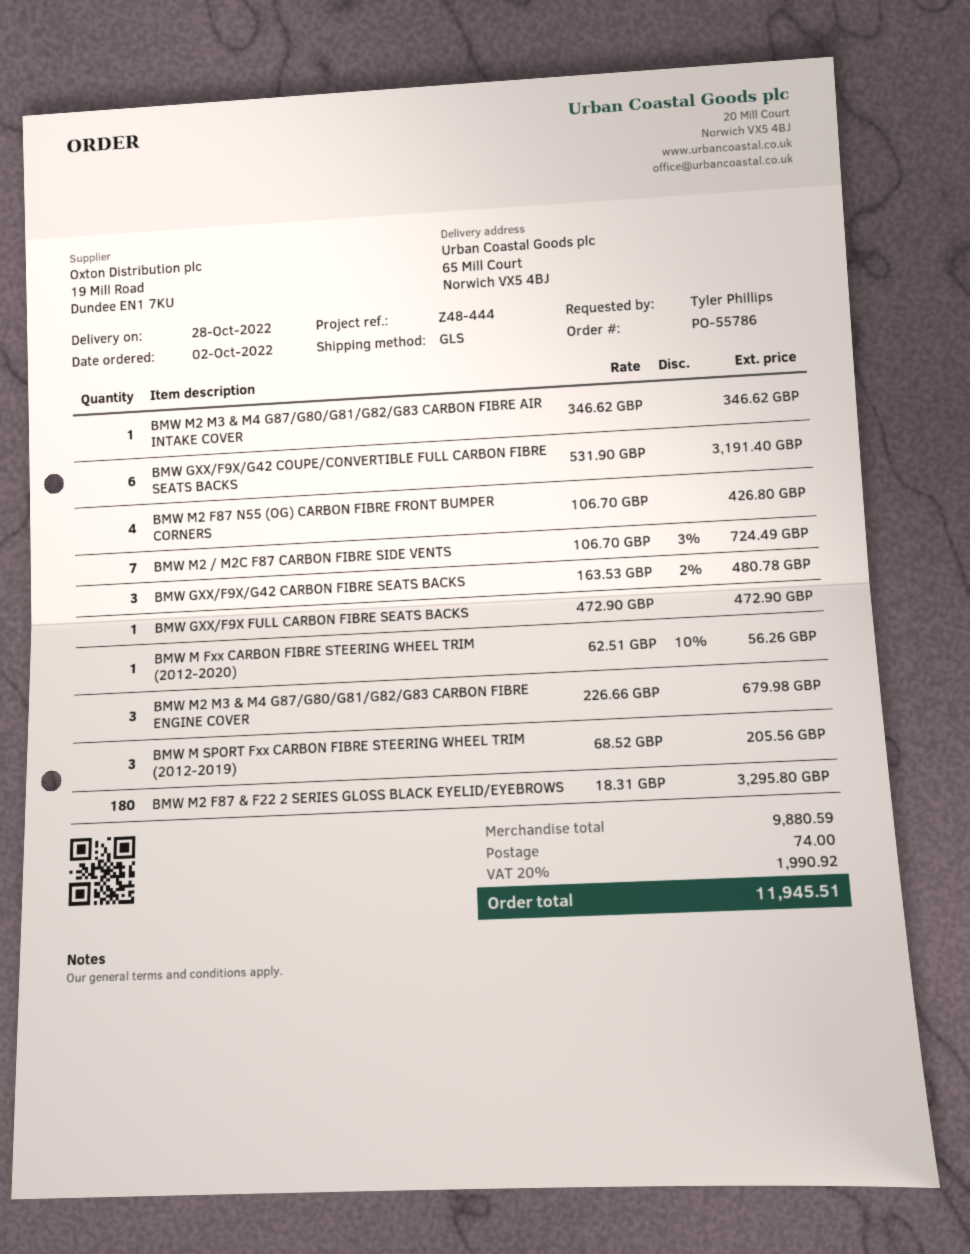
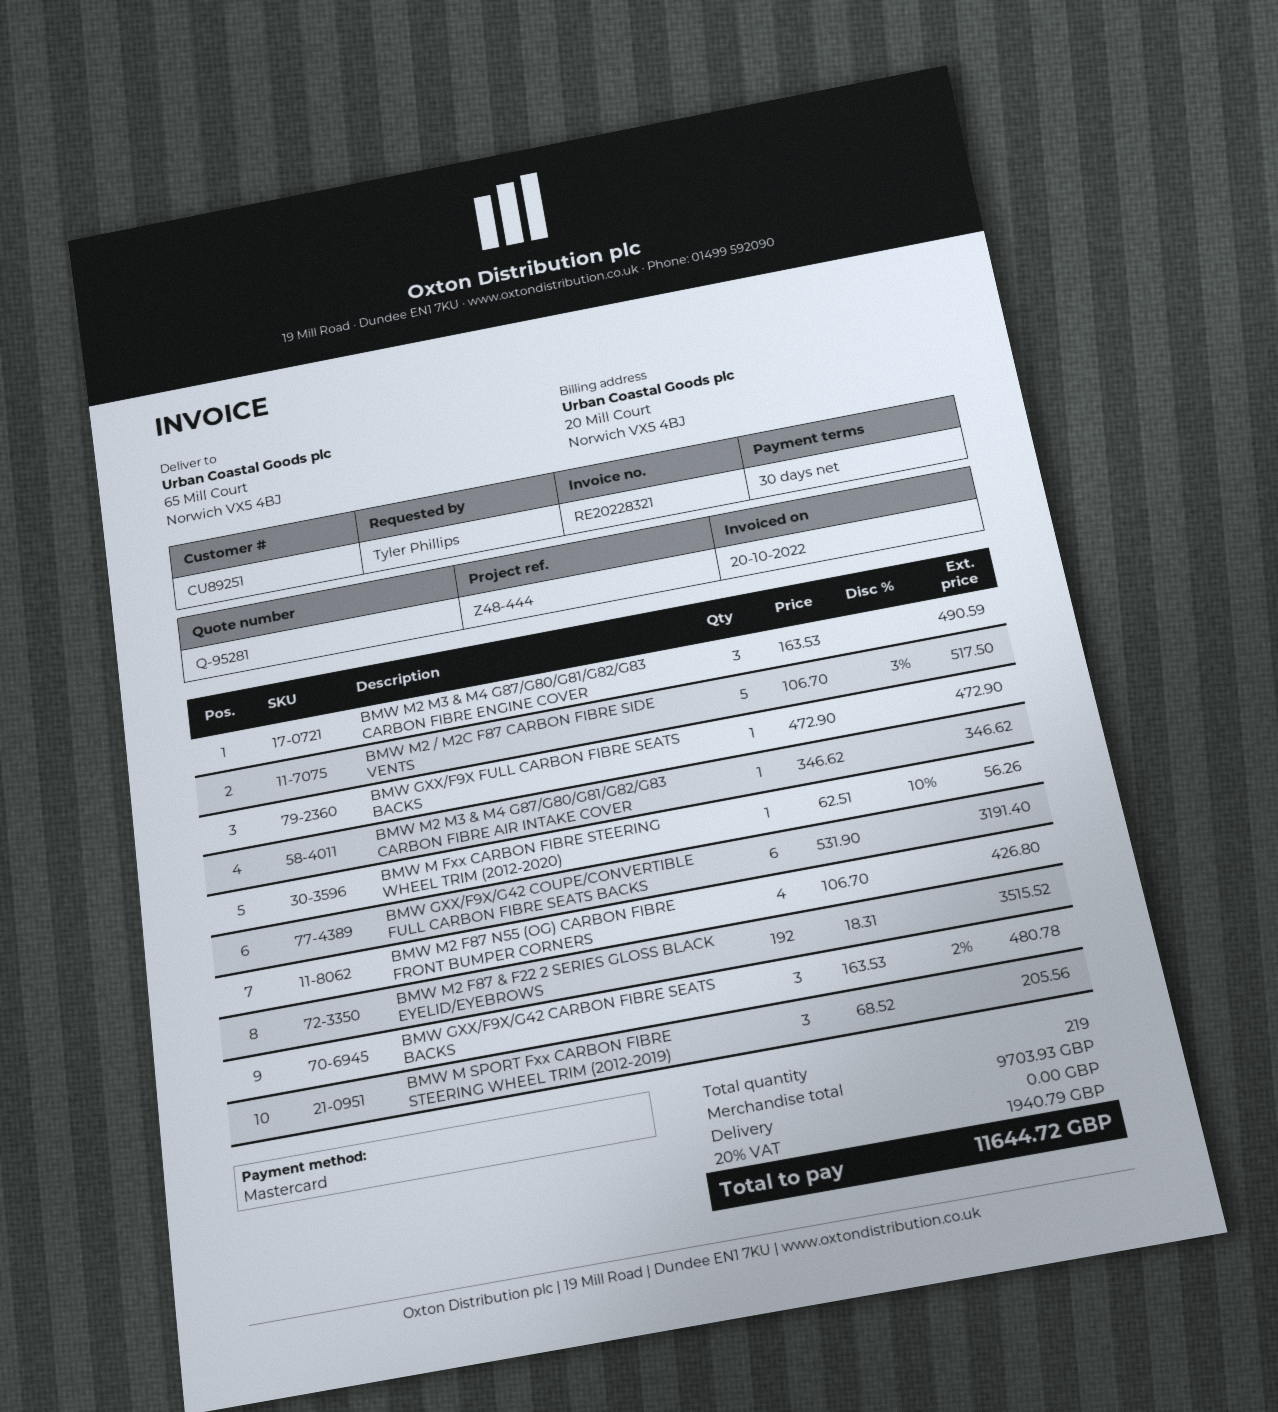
BMW M2 / M2C F87 CARBON FIBRE SIDE VENTS: 7 x 106.70 - 3% = 724.49 -> 5 x 106.70 - 3% = 517.50
BMW M2 M3 & M4 G87/G80/G81/G82/G83 CARBON FIBRE ENGINE COVER: 3 x 226.66 = 679.98 -> 3 x 163.53 = 490.59
BMW M2 F87 & F22 2 SERIES GLOSS BLACK EYELID/EYEBROWS: 180 x 18.31 = 3295.80 -> 192 x 18.31 = 3515.52
subtotal: 9880.59 -> 9703.93
shipping: 74.00 -> 0.00
tax: 20% = 1990.92 -> 20% = 1940.79
total: 11945.51 -> 11644.72

